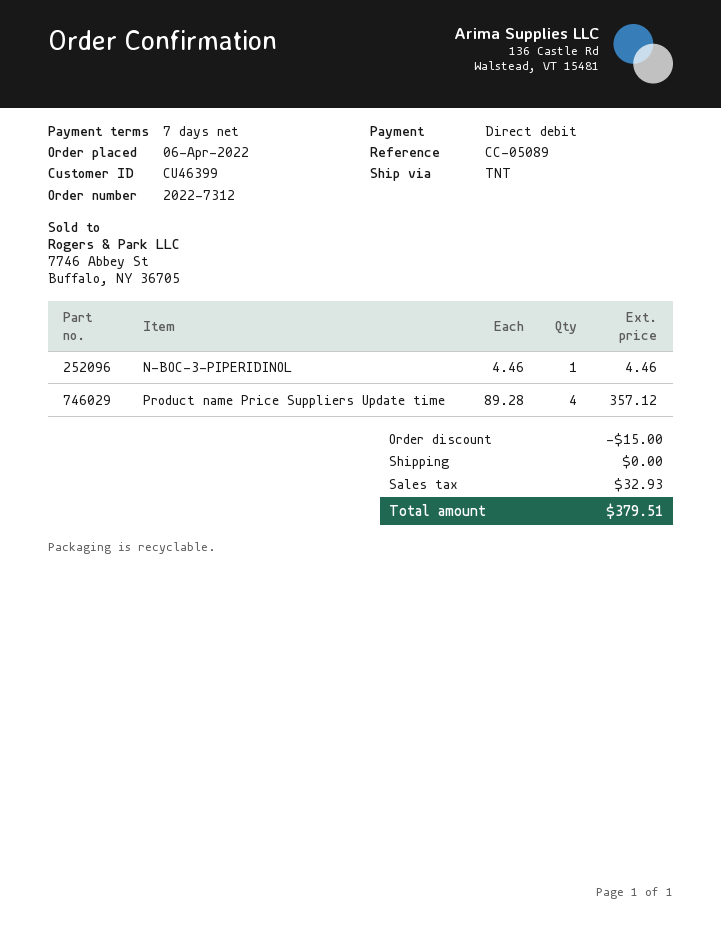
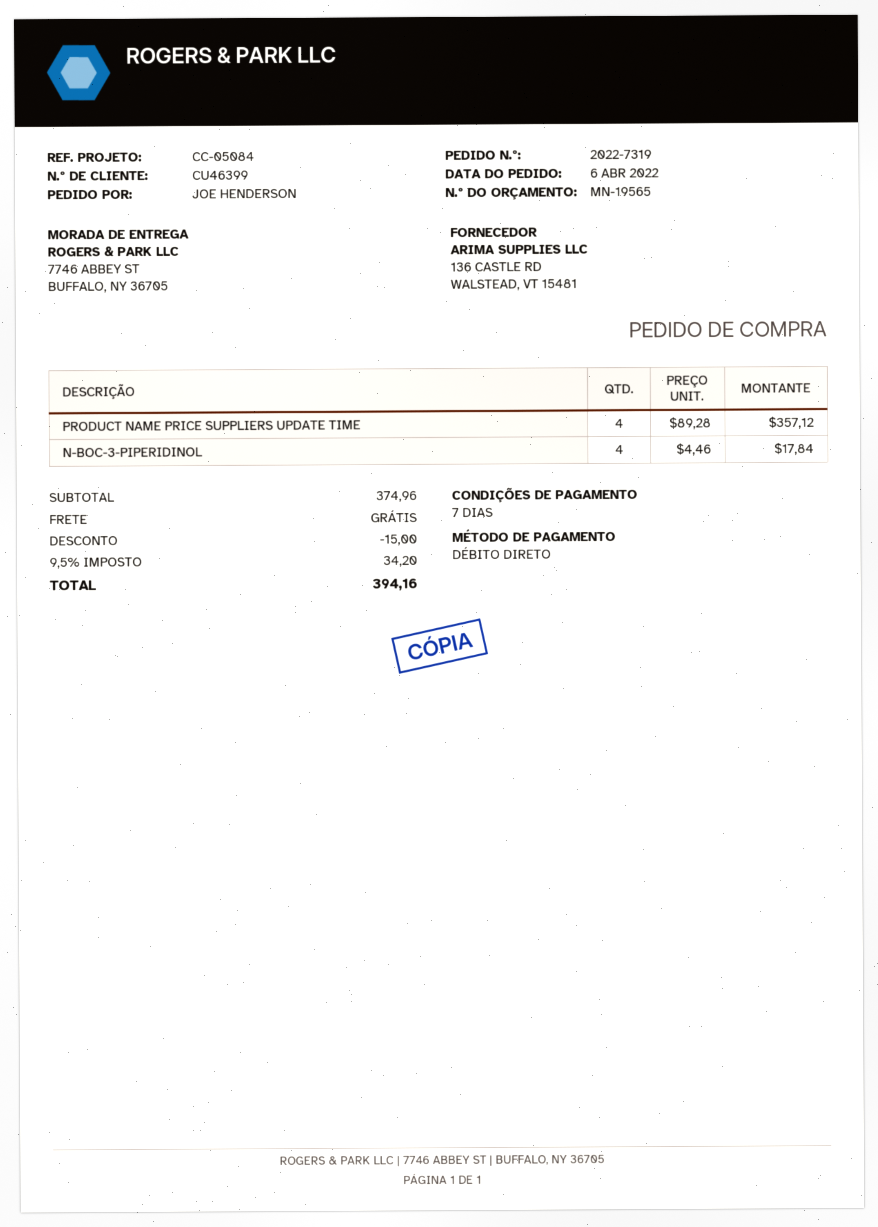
order number: 2022-7312 -> 2022-7319
reference: CC-05089 -> CC-05084
N-BOC-3-PIPERIDINOL: 1 x 4.46 = 4.46 -> 4 x 4.46 = 17.84
tax: 32.93 -> 34.20
total: 379.51 -> 394.16

